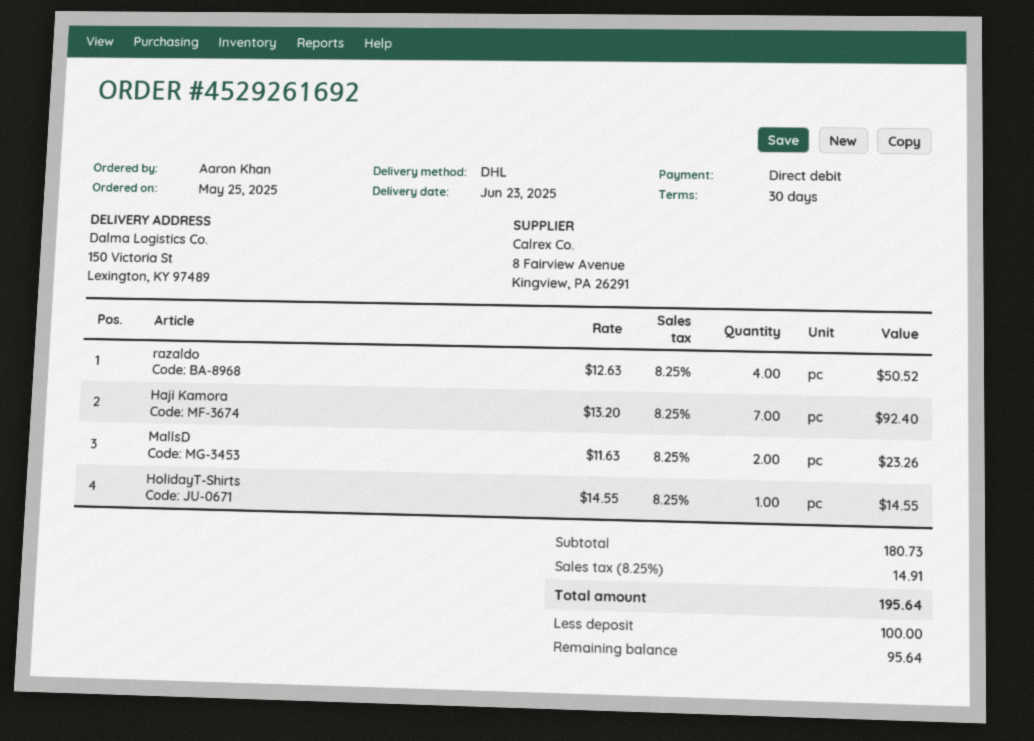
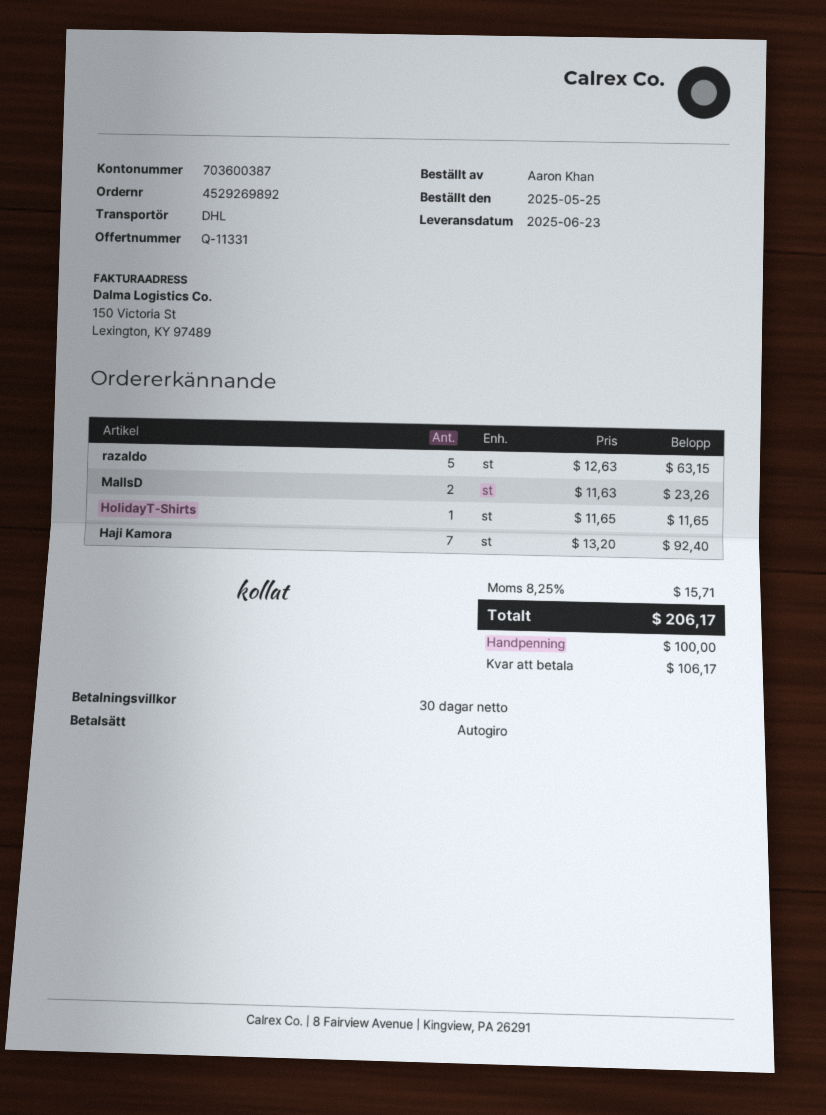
order number: 4529261692 -> 4529269892
razaldo: 4 x 12.63 = 50.52 -> 5 x 12.63 = 63.15
HolidayT-Shirts: 1 x 14.55 = 14.55 -> 1 x 11.65 = 11.65
tax: 8.25% = 14.91 -> 8.25% = 15.71
total: 195.64 -> 206.17
balance: 95.64 -> 106.17

